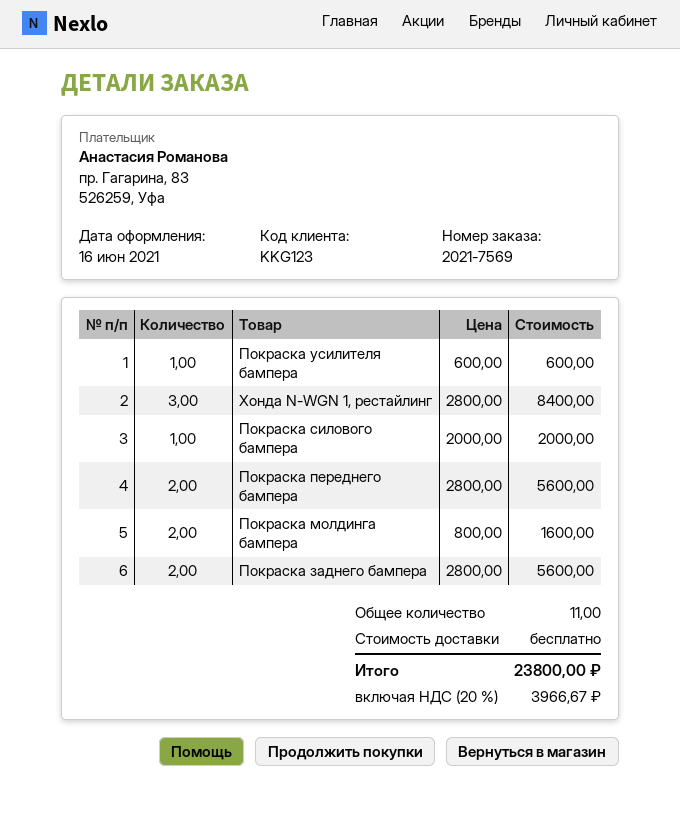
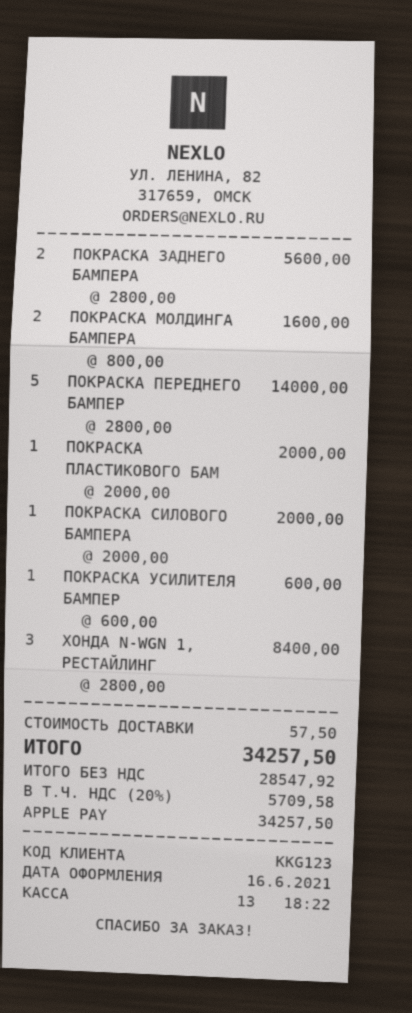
Покраска переднего бампера: 2 x 2800.00 = 5600.00 -> 5 x 2800.00 = 14000.00
ПОКРАСКА ПЛАСТИКОВОГО БАМ: none -> 1 x 2000.00 = 2000.00
shipping: 0.00 -> 57.50
tax: 20% = 3966.67 -> 20% = 5709.58
total: 23800.00 -> 34257.50

